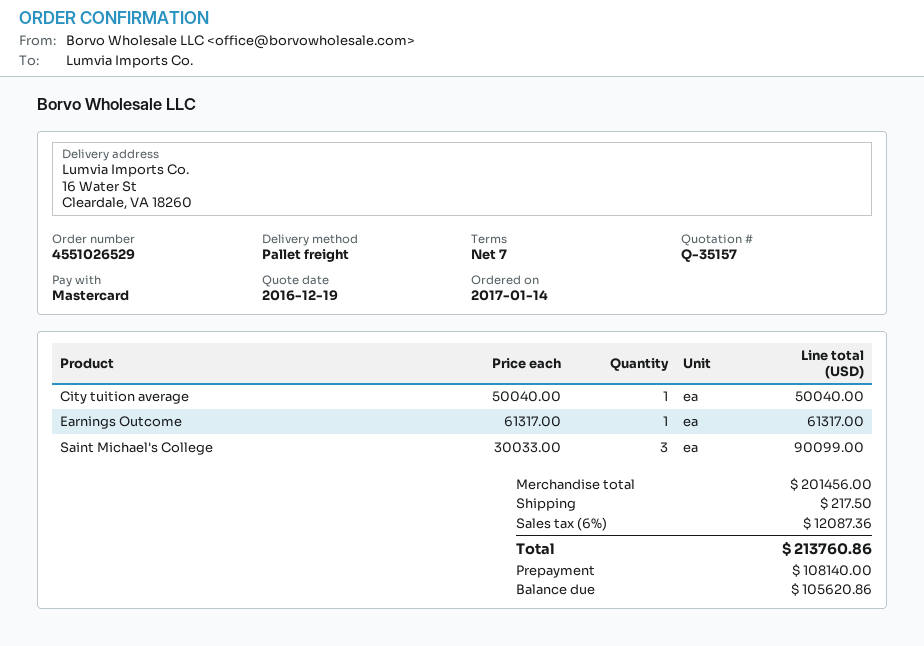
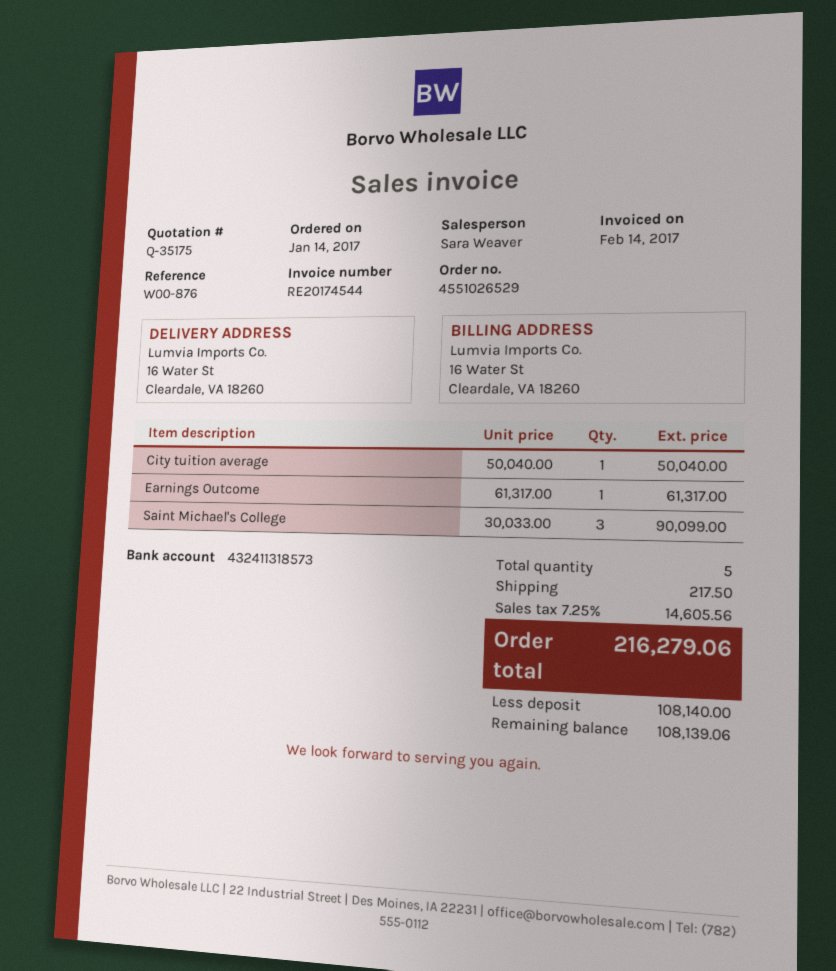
quote number: Q-35157 -> Q-35175
tax: 6% = 12087.36 -> 7.25% = 14605.56
total: 213760.86 -> 216279.06
balance: 105620.86 -> 108139.06

